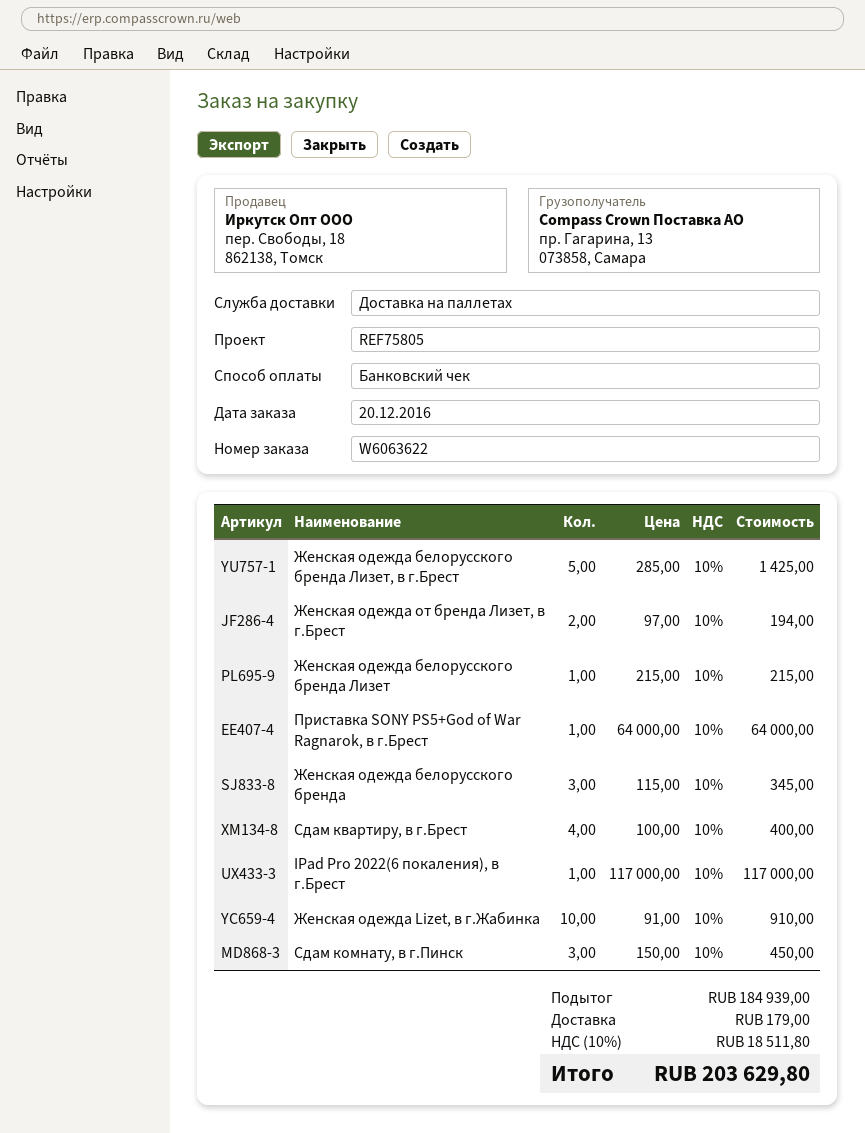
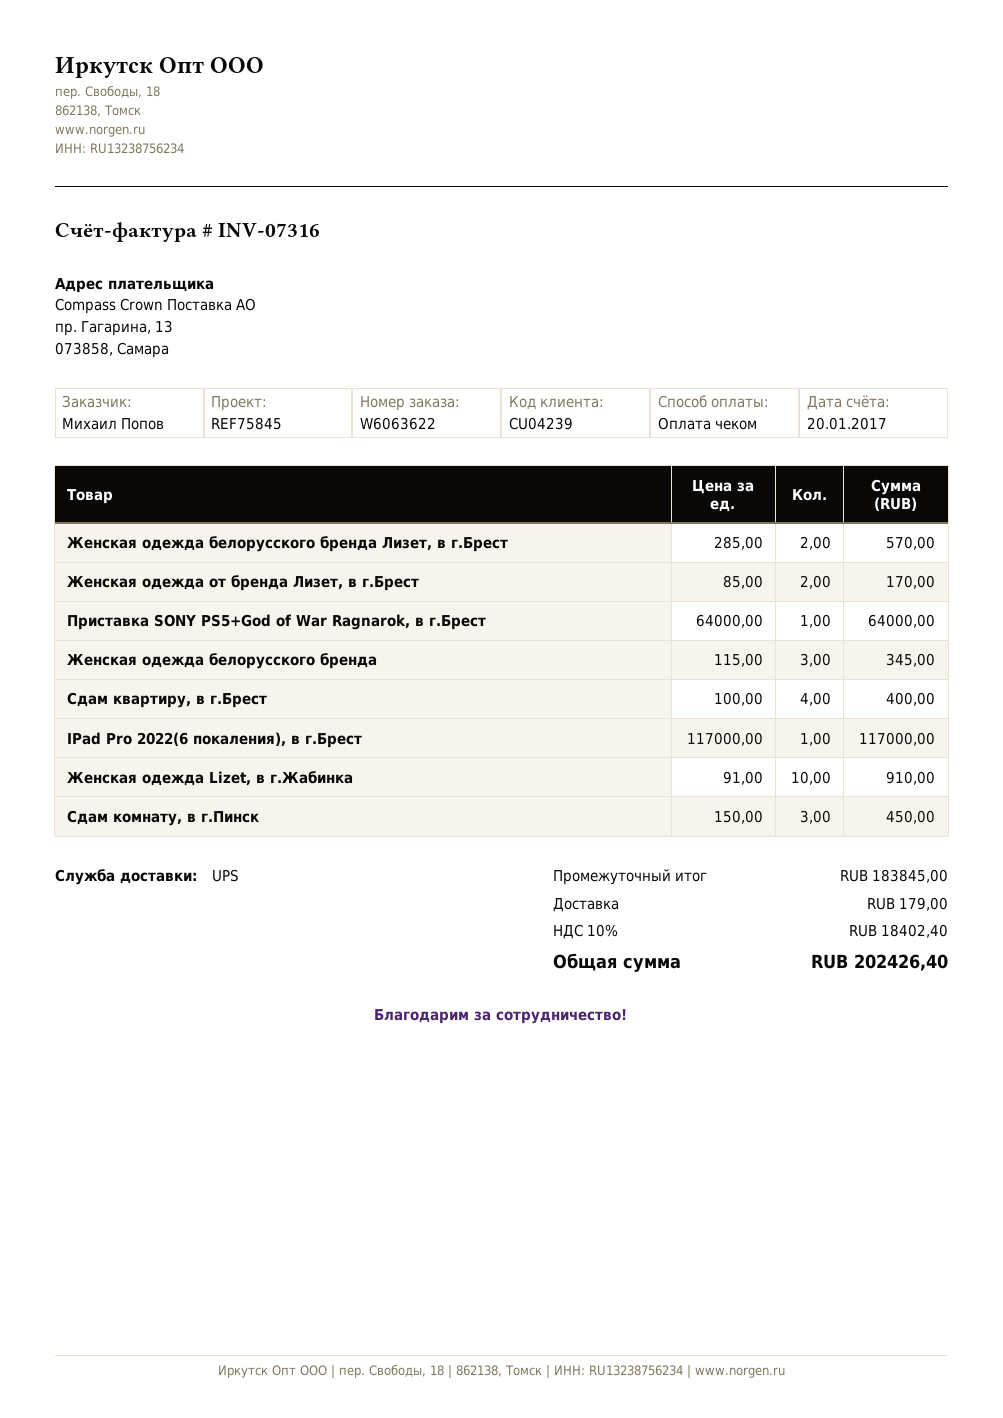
reference: REF75805 -> REF75845
shipping method: pallet freight -> UPS
Женская одежда белорусского бренда Лизет, в г.Брест: 5 x 285.00 = 1425.00 -> 2 x 285.00 = 570.00
Женская одежда от бренда Лизет, в г.Брест: 2 x 97.00 = 194.00 -> 2 x 85.00 = 170.00
Женская одежда белорусского бренда Лизет: 1 x 215.00 = 215.00 -> none
subtotal: 184939.00 -> 183845.00
tax: 10% = 18511.80 -> 10% = 18402.40
total: 203629.80 -> 202426.40

